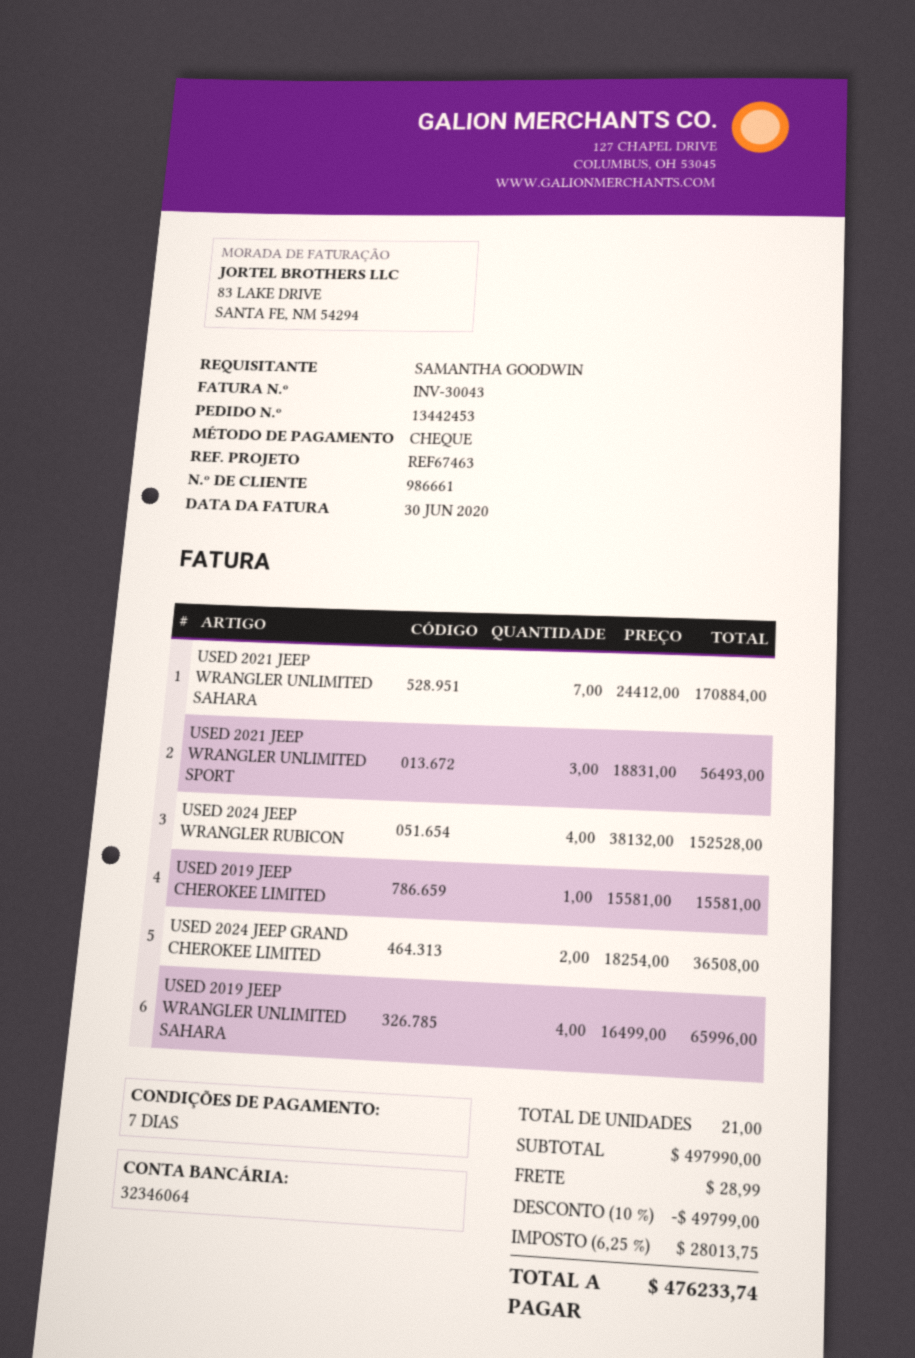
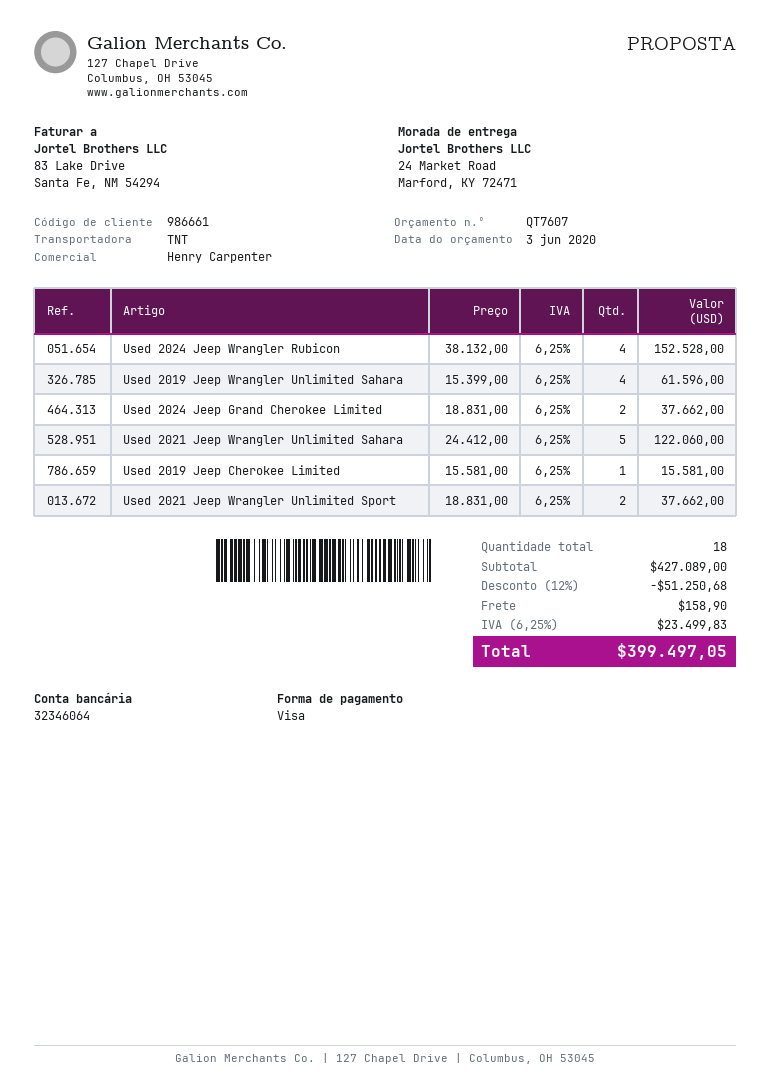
payment method: cheque -> Visa
USED 2021 JEEP WRANGLER UNLIMITED SAHARA: 7 x 24412.00 = 170884.00 -> 5 x 24412.00 = 122060.00
USED 2021 JEEP WRANGLER UNLIMITED SPORT: 3 x 18831.00 = 56493.00 -> 2 x 18831.00 = 37662.00
USED 2024 JEEP GRAND CHEROKEE LIMITED: 2 x 18254.00 = 36508.00 -> 2 x 18831.00 = 37662.00
USED 2019 JEEP WRANGLER UNLIMITED SAHARA: 4 x 16499.00 = 65996.00 -> 4 x 15399.00 = 61596.00
total quantity: 21 -> 18
subtotal: 497990.00 -> 427089.00
discount: 10% = 49799.00 -> 12% = 51250.68
shipping: 28.99 -> 158.90
tax: 6.25% = 28013.75 -> 6.25% = 23499.83
total: 476233.74 -> 399497.05

